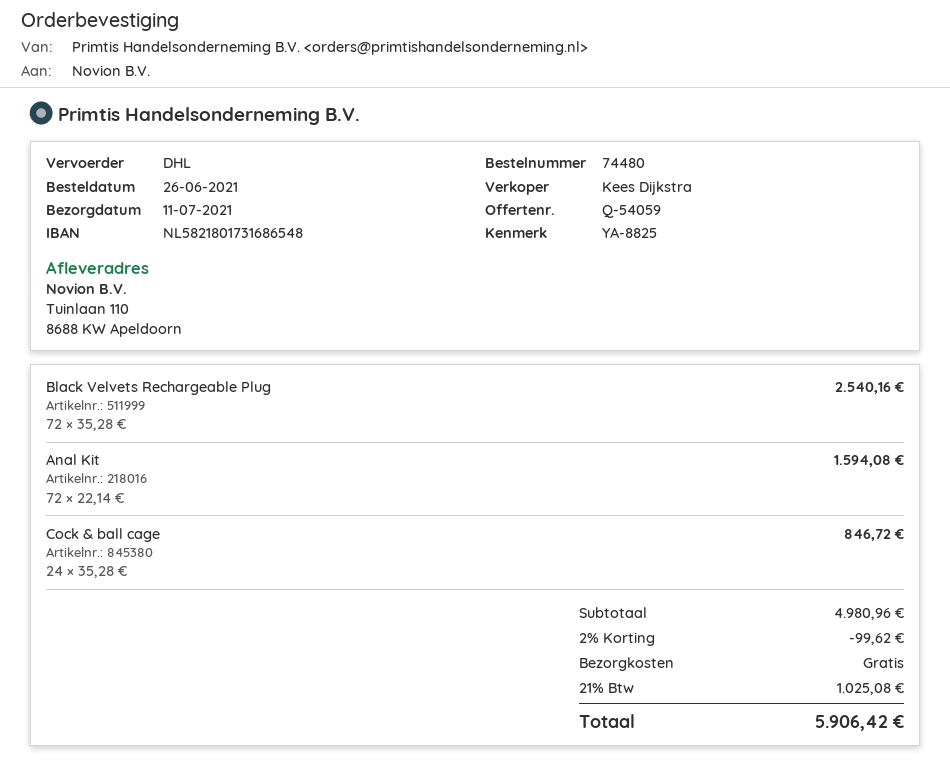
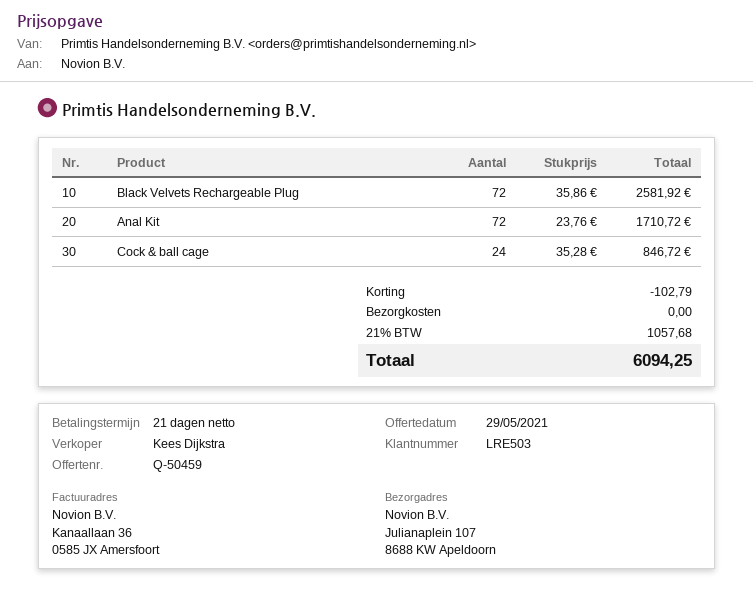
quote number: Q-54059 -> Q-50459
ship to: Tuinlaan 110, 8688 KW Apeldoorn -> Julianaplein 107, 8688 KW Apeldoorn
Black Velvets Rechargeable Plug: 72 x 35.28 = 2540.16 -> 72 x 35.86 = 2581.92
Anal Kit: 72 x 22.14 = 1594.08 -> 72 x 23.76 = 1710.72
discount: 99.62 -> 102.79
tax: 21% = 1025.08 -> 21% = 1057.68
total: 5906.42 -> 6094.25

